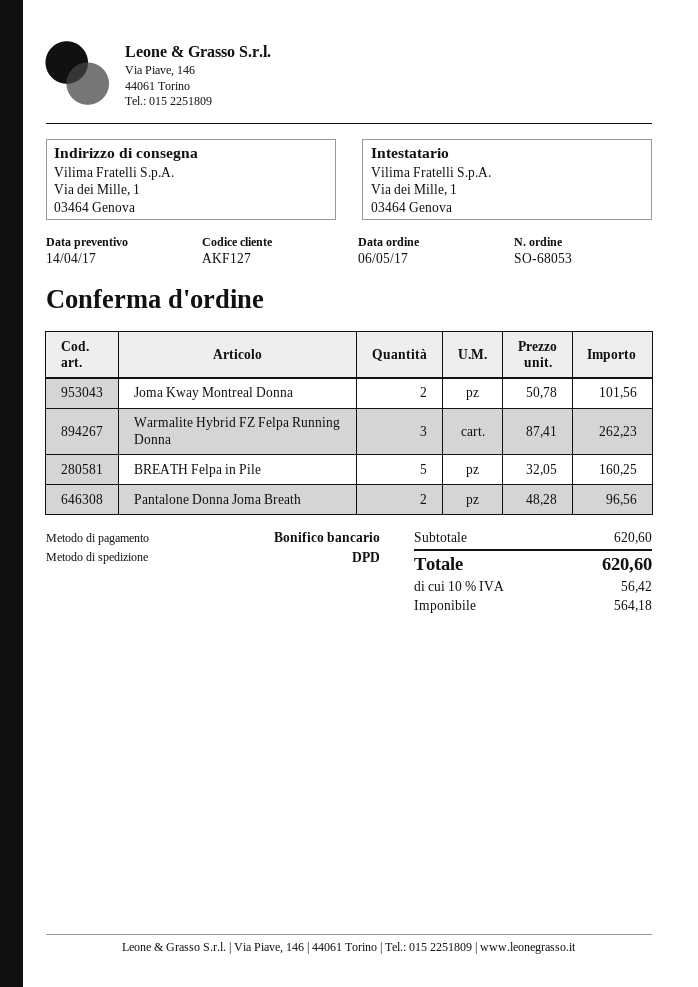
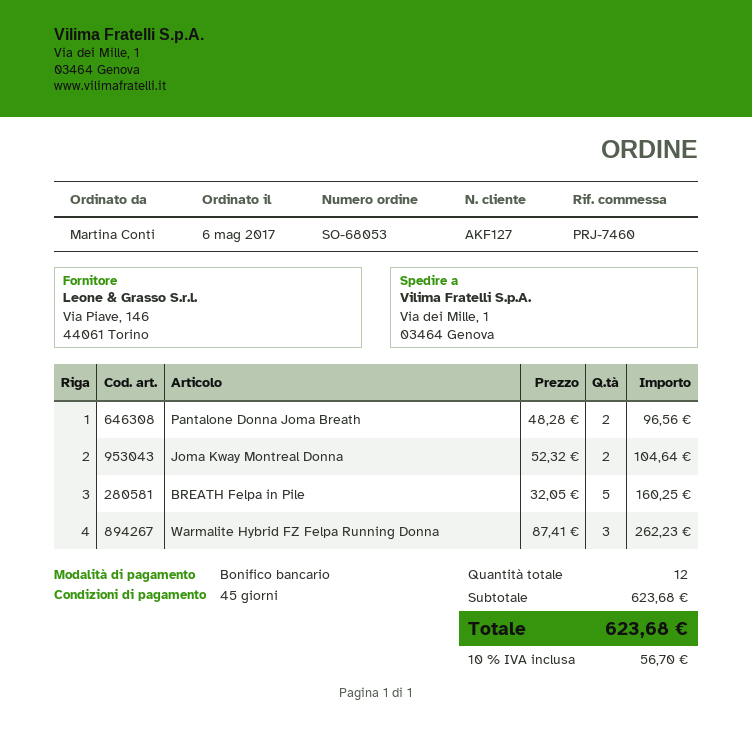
Joma Kway Montreal Donna: 2 x 50.78 = 101.56 -> 2 x 52.32 = 104.64
subtotal: 620.60 -> 623.68
tax: 10% = 56.42 -> 10% = 56.70
total: 620.60 -> 623.68

